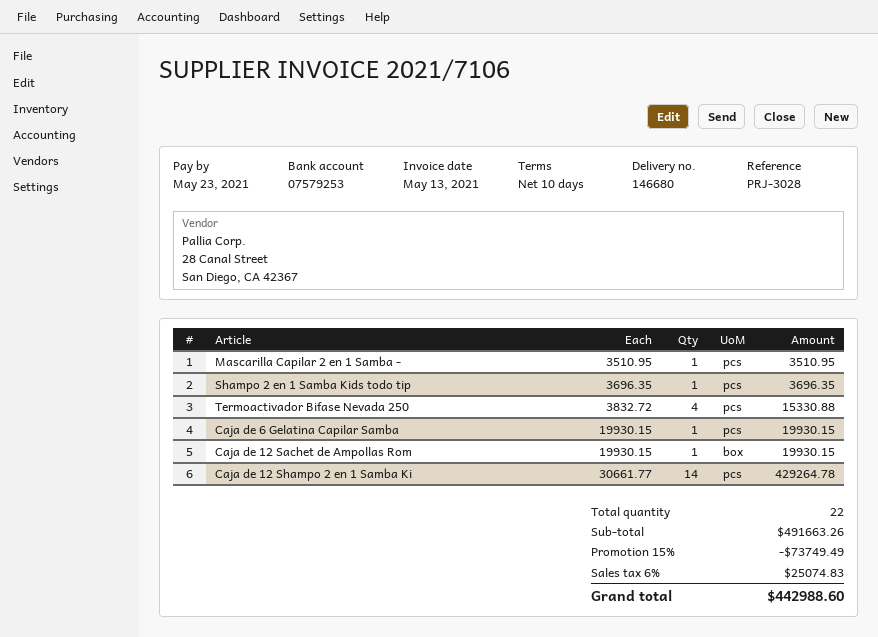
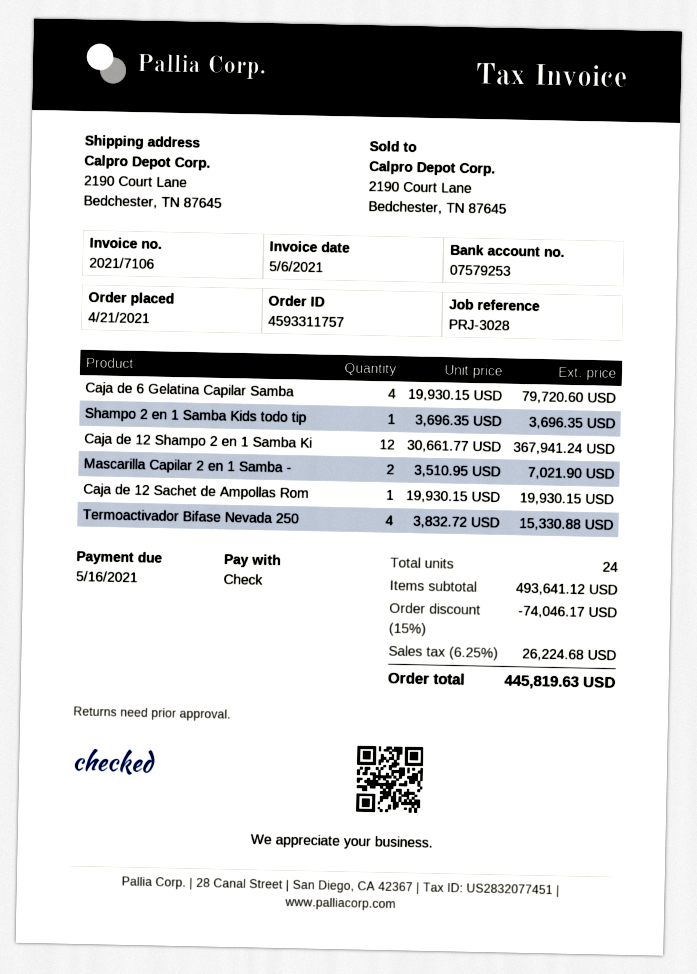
invoice date: 2021-05-13 -> 2021-05-06
due date: 2021-05-23 -> 2021-05-16
Mascarilla Capilar 2 en 1 Samba -: 1 x 3510.95 = 3510.95 -> 2 x 3510.95 = 7021.90
Caja de 6 Gelatina Capilar Samba: 1 x 19930.15 = 19930.15 -> 4 x 19930.15 = 79720.60
Caja de 12 Shampo 2 en 1 Samba Ki: 14 x 30661.77 = 429264.78 -> 12 x 30661.77 = 367941.24
total quantity: 22 -> 24
subtotal: 491663.26 -> 493641.12
discount: 15% = 73749.49 -> 15% = 74046.17
tax: 6% = 25074.83 -> 6.25% = 26224.68
total: 442988.60 -> 445819.63

